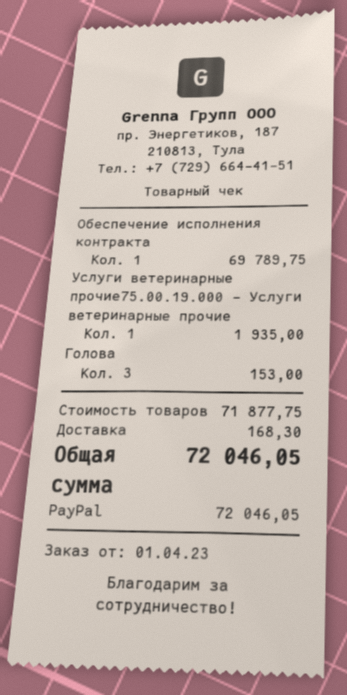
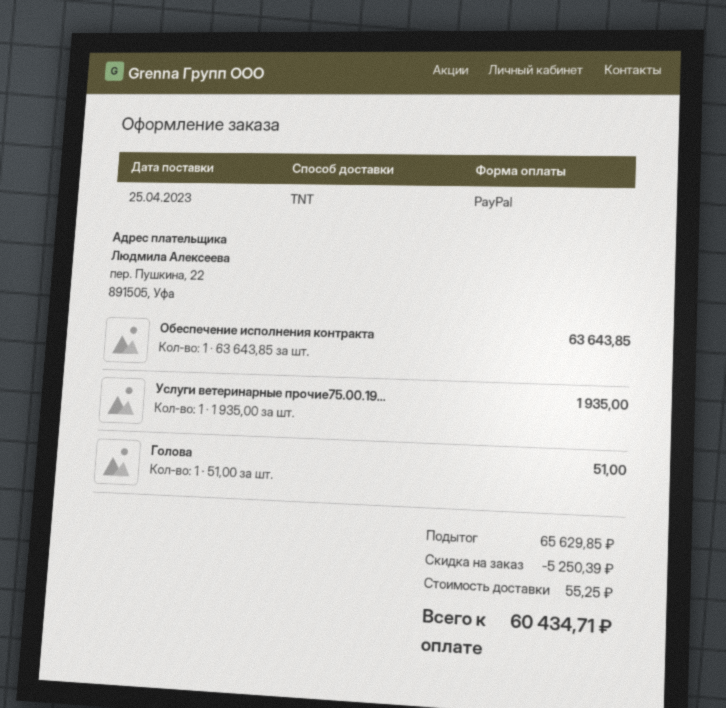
Обеспечение исполнения контракта: 1 for 69789.75 -> 1 for 63643.85
Голова: 3 for 153.00 -> 1 for 51.00
subtotal: 71877.75 -> 65629.85
discount: none -> 5250.39
shipping: 168.30 -> 55.25
total: 72046.05 -> 60434.71

